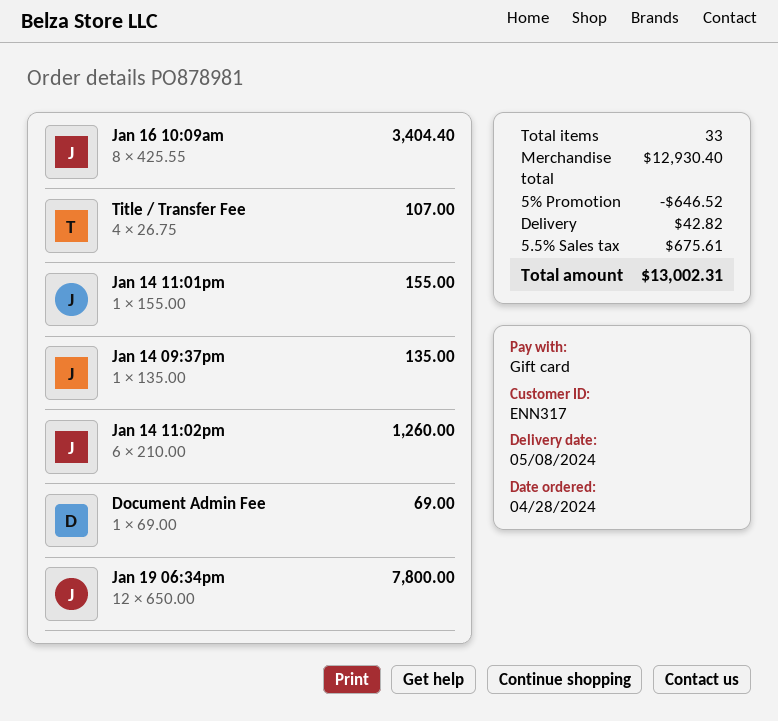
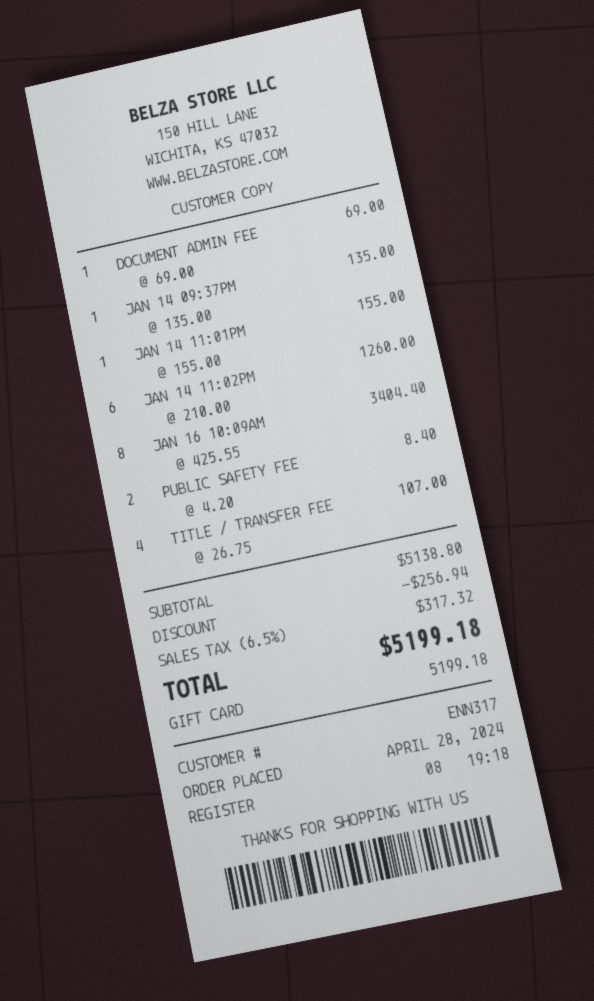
Jan 19 06:34pm: 12 x 650.00 = 7800.00 -> none
PUBLIC SAFETY FEE: none -> 2 x 4.20 = 8.40
subtotal: 12930.40 -> 5138.80
discount: 646.52 -> 256.94
shipping: 42.82 -> none
tax: 5.5% = 675.61 -> 6.5% = 317.32
total: 13002.31 -> 5199.18

